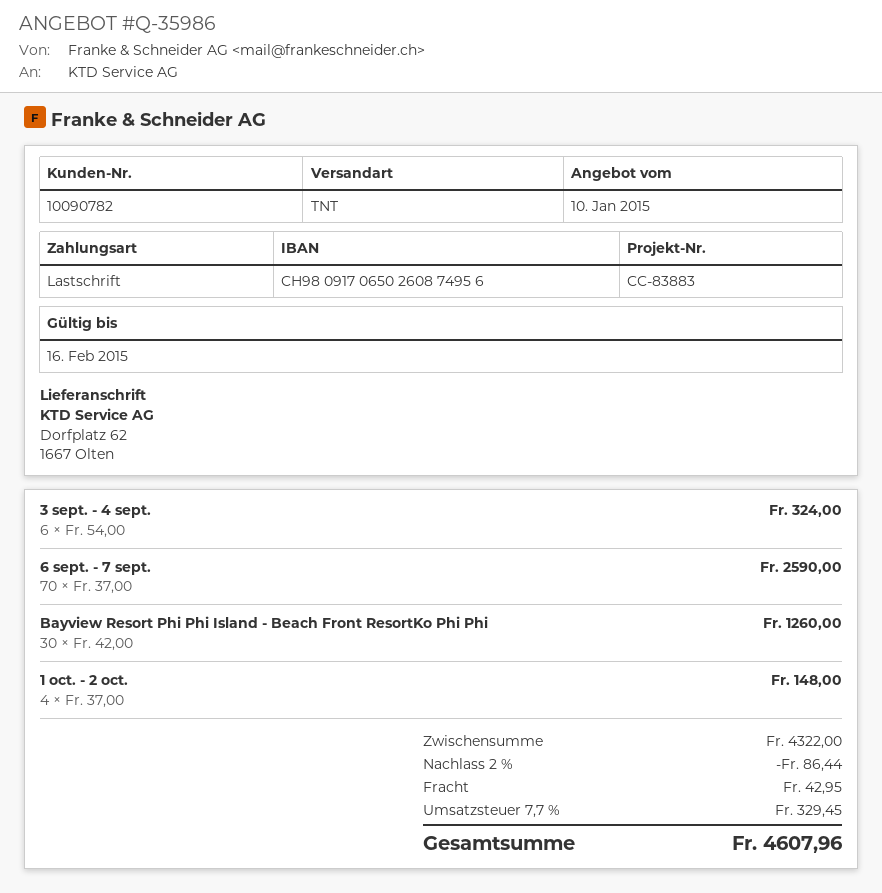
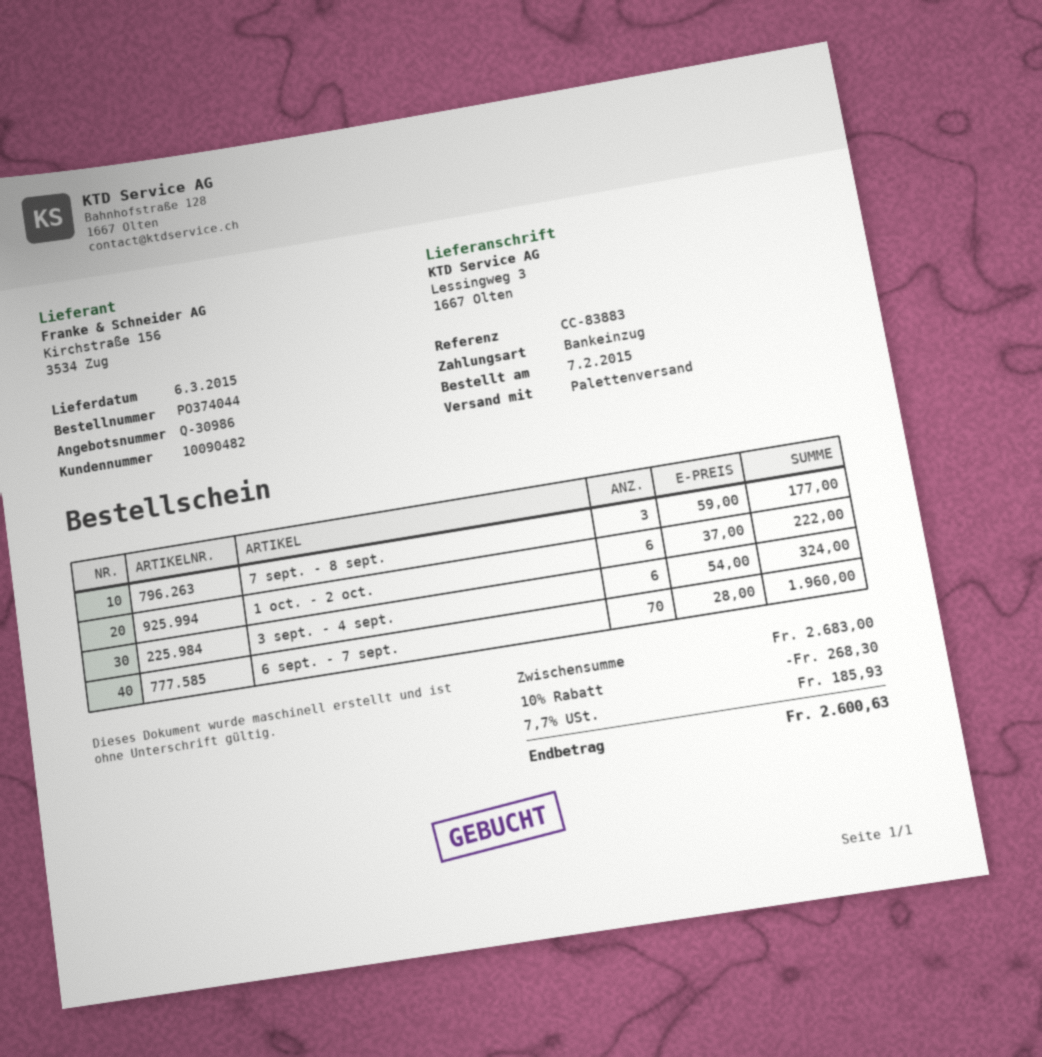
quote number: Q-35986 -> Q-30986
customer number: 10090782 -> 10090482
shipping method: TNT -> pallet freight
ship to: Dorfplatz 62, 1667 Olten -> Lessingweg 3, 1667 Olten
6 sept. - 7 sept.: 70 x 37.00 = 2590.00 -> 70 x 28.00 = 1960.00
Bayview Resort Phi Phi Island - Beach Front ResortKo Phi Phi: 30 x 42.00 = 1260.00 -> none
1 oct. - 2 oct.: 4 x 37.00 = 148.00 -> 6 x 37.00 = 222.00
7 sept. - 8 sept.: none -> 3 x 59.00 = 177.00
subtotal: 4322.00 -> 2683.00
discount: 2% = 86.44 -> 10% = 268.30
shipping: 42.95 -> none
tax: 7.7% = 329.45 -> 7.7% = 185.93
total: 4607.96 -> 2600.63

